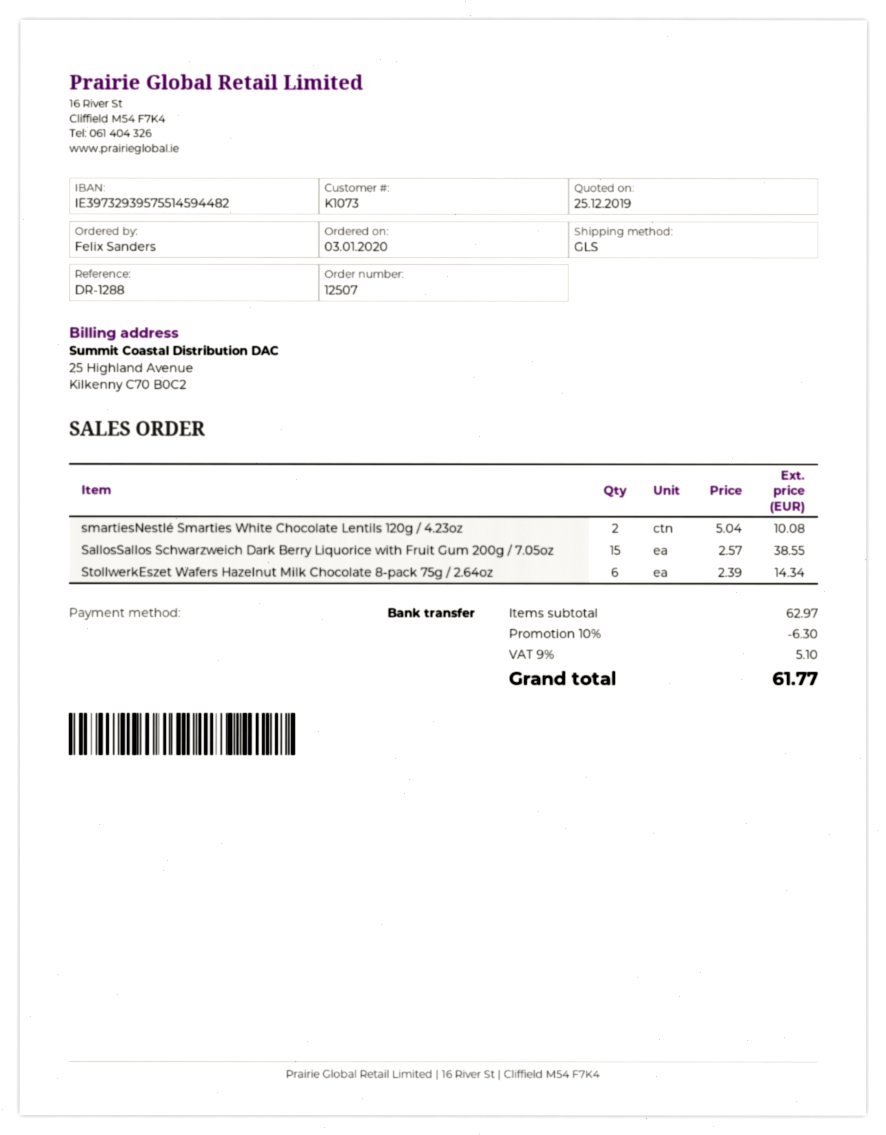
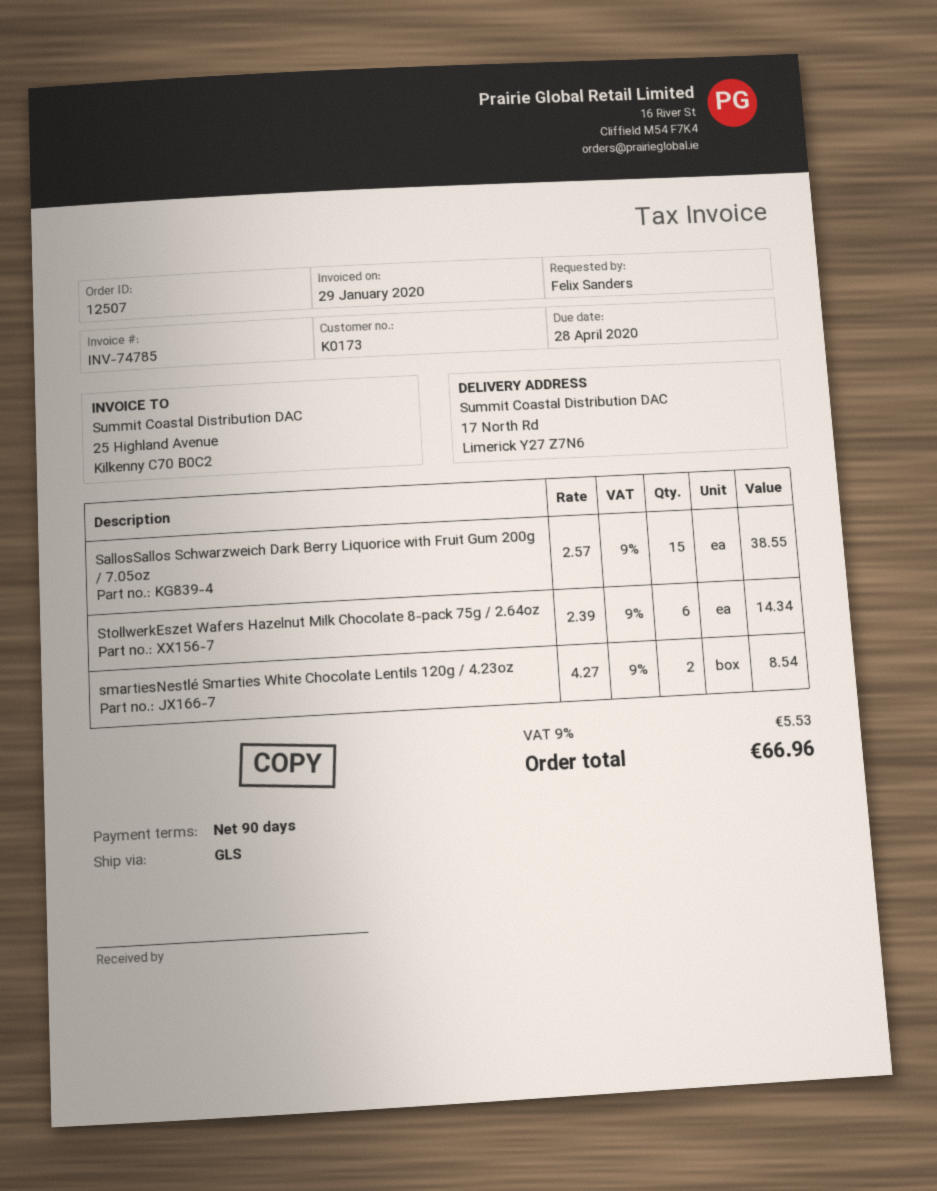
customer number: K1073 -> K0173
smartiesNestlé Smarties White Chocolate Lentils 120g / 4.23oz: 2 x 5.04 = 10.08 -> 2 x 4.27 = 8.54
discount: 10% = 6.30 -> none
tax: 9% = 5.10 -> 9% = 5.53
total: 61.77 -> 66.96

